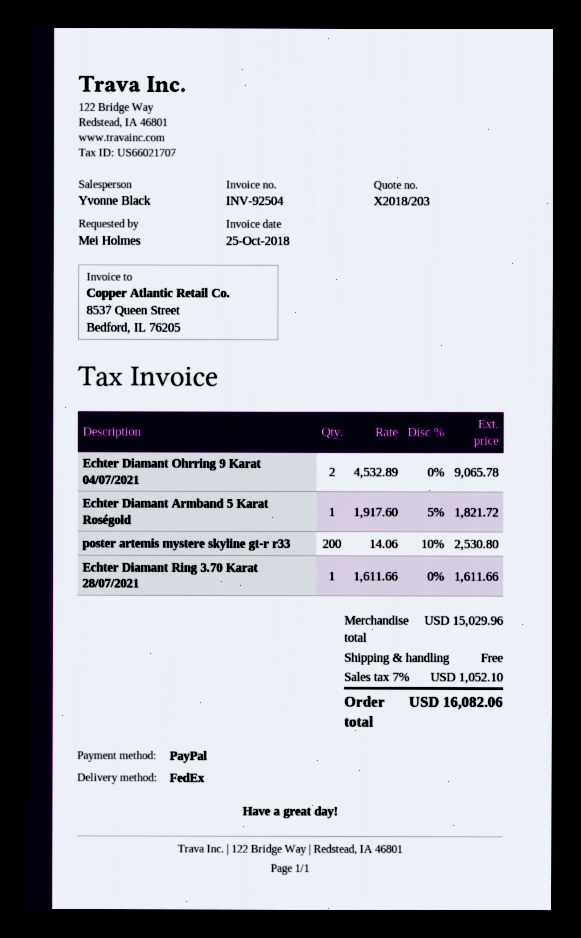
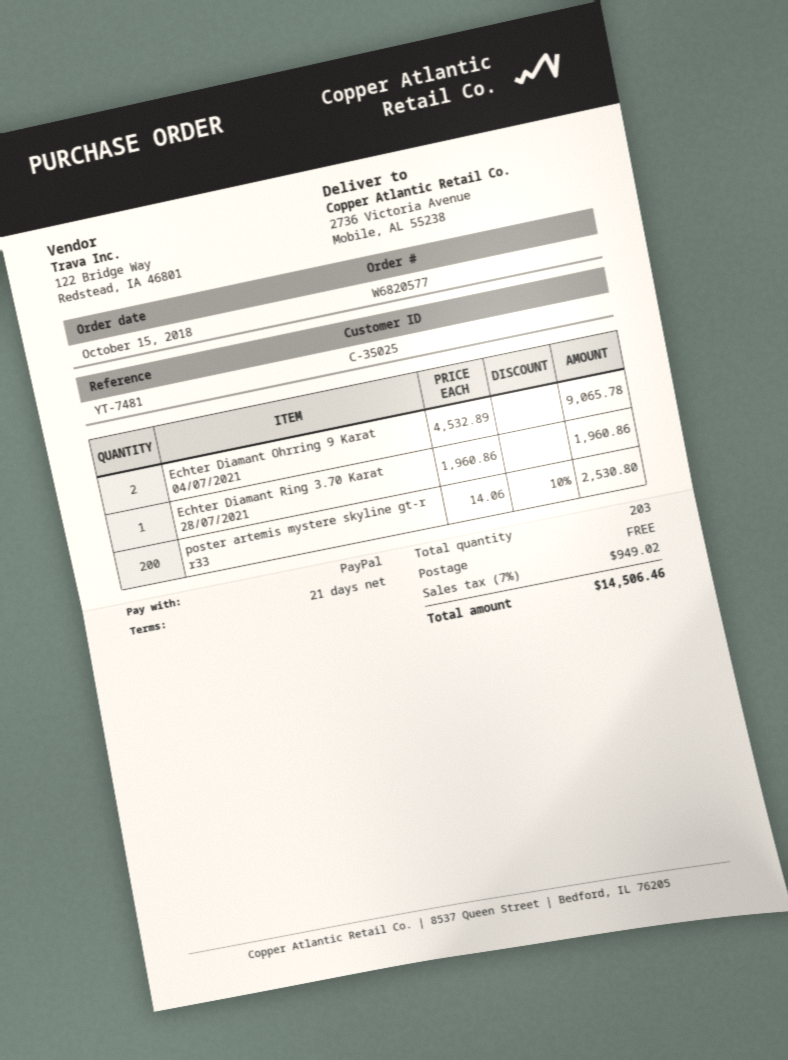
Echter Diamant Armband 5 Karat Roségold: 1 x 1917.60 - 5% = 1821.72 -> none
Echter Diamant Ring 3.70 Karat 28/07/2021: 1 x 1611.66 = 1611.66 -> 1 x 1960.86 = 1960.86
tax: 7% = 1052.10 -> 7% = 949.02
total: 16082.06 -> 14506.46

